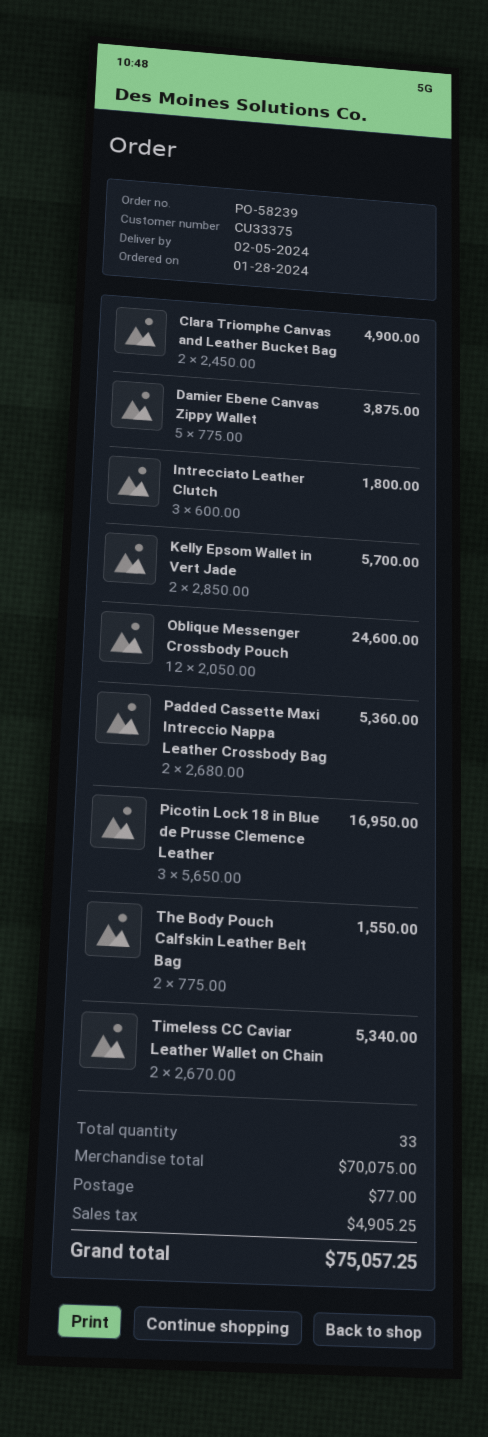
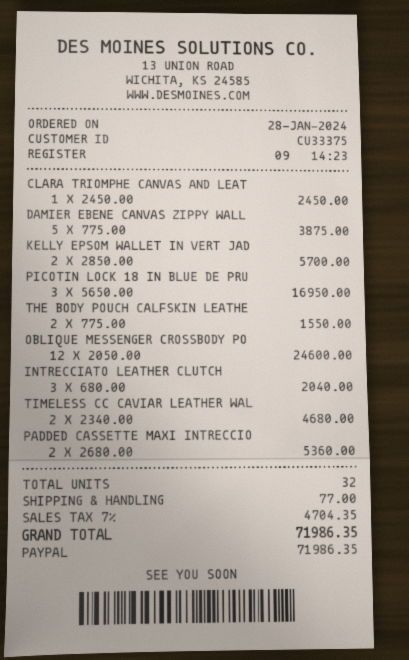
Clara Triomphe Canvas and Leather Bucket Bag: 2 x 2450.00 = 4900.00 -> 1 x 2450.00 = 2450.00
Intrecciato Leather Clutch: 3 x 600.00 = 1800.00 -> 3 x 680.00 = 2040.00
Timeless CC Caviar Leather Wallet on Chain: 2 x 2670.00 = 5340.00 -> 2 x 2340.00 = 4680.00
total quantity: 33 -> 32
tax: 4905.25 -> 4704.35
total: 75057.25 -> 71986.35

